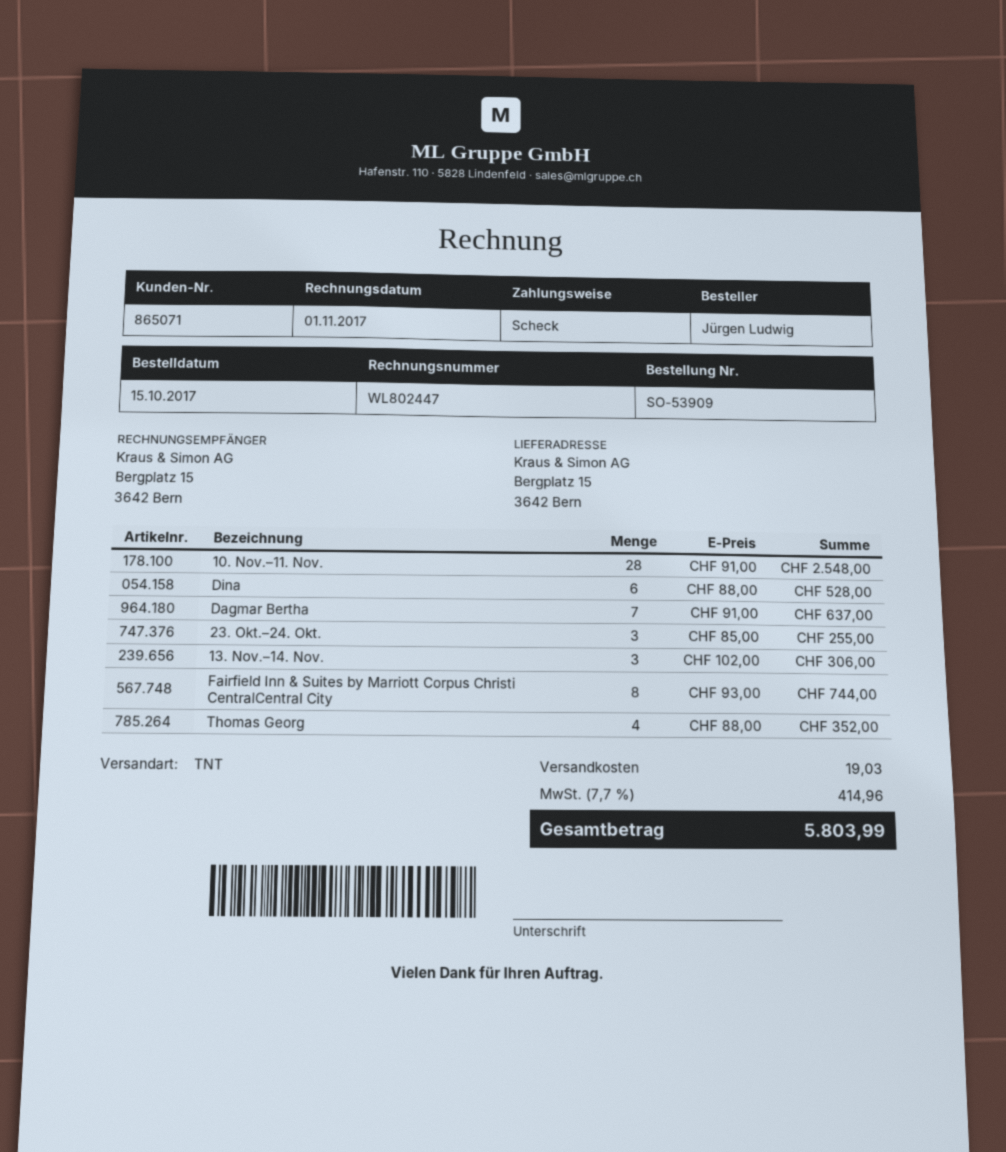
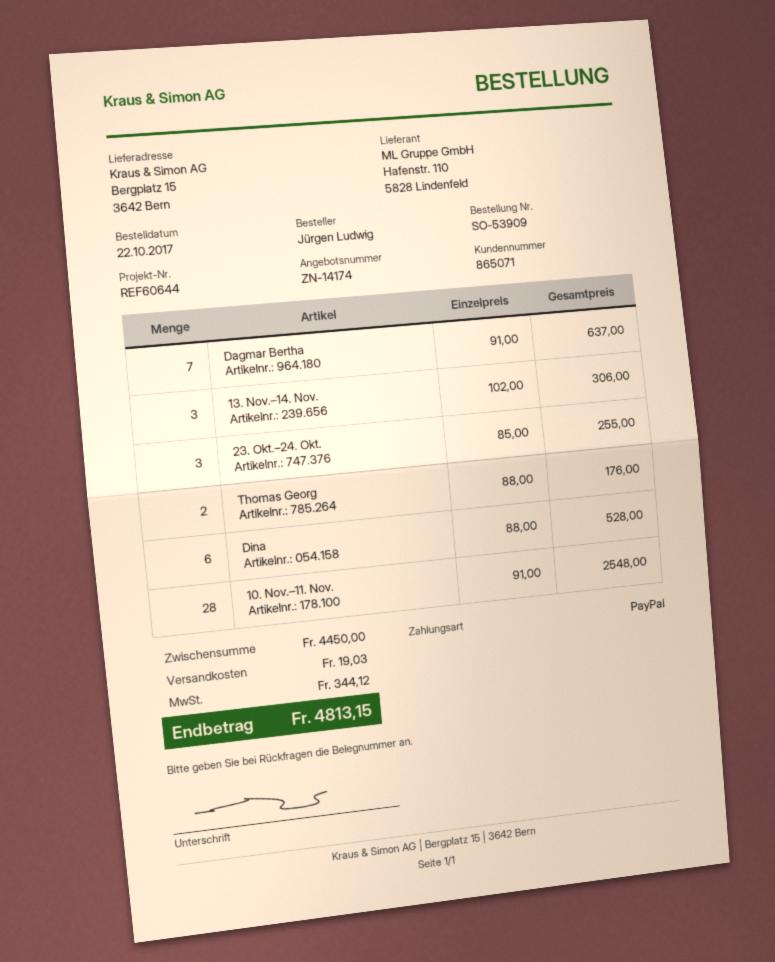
order date: 2017-10-15 -> 2017-10-22
payment method: cheque -> PayPal
Fairfield Inn & Suites by Marriott Corpus Christi CentralCentral City: 8 x 93.00 = 744.00 -> none
Thomas Georg: 4 x 88.00 = 352.00 -> 2 x 88.00 = 176.00
tax: 414.96 -> 344.12
total: 5803.99 -> 4813.15

